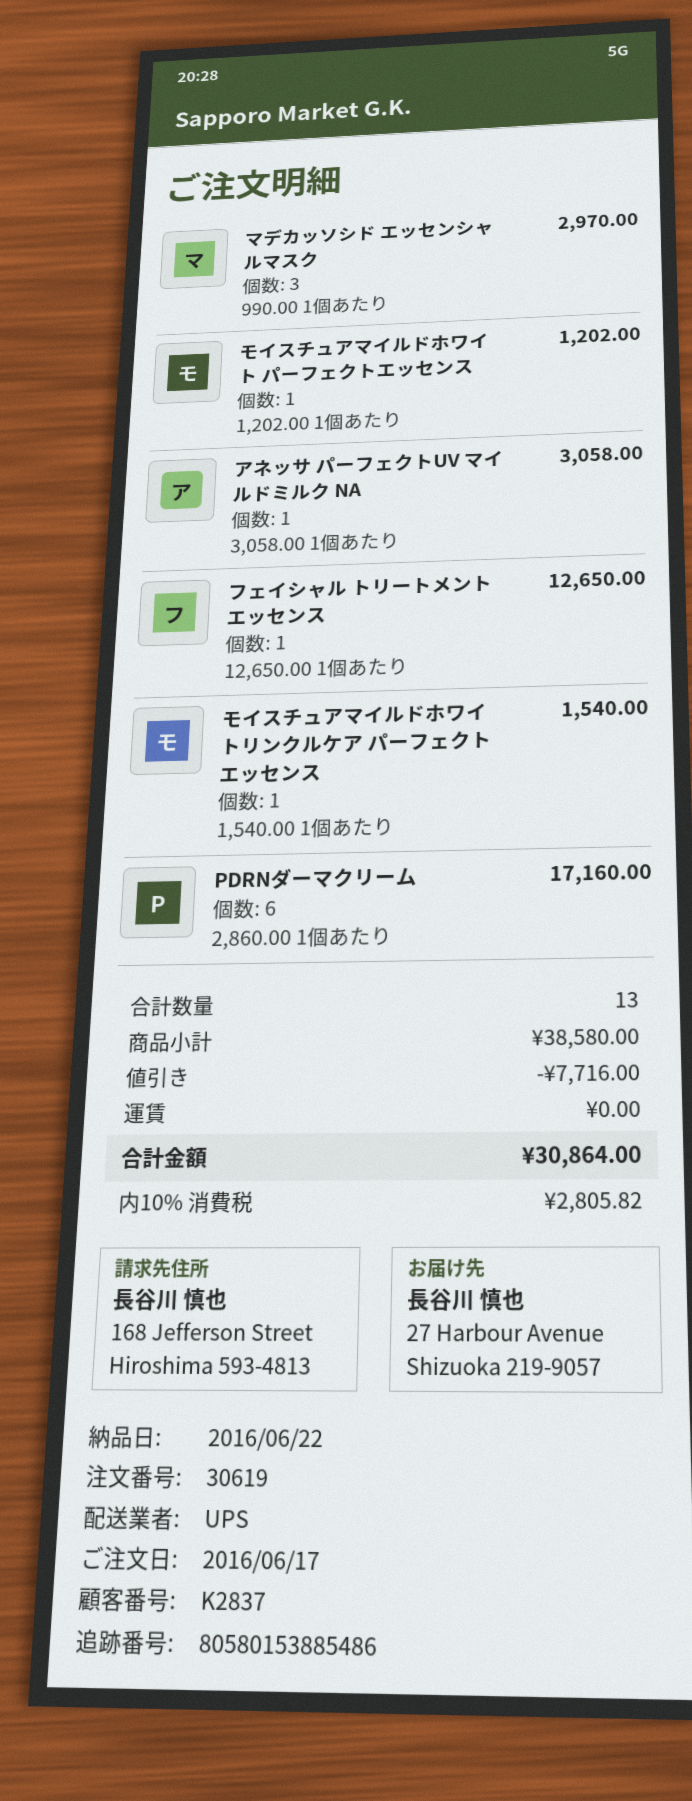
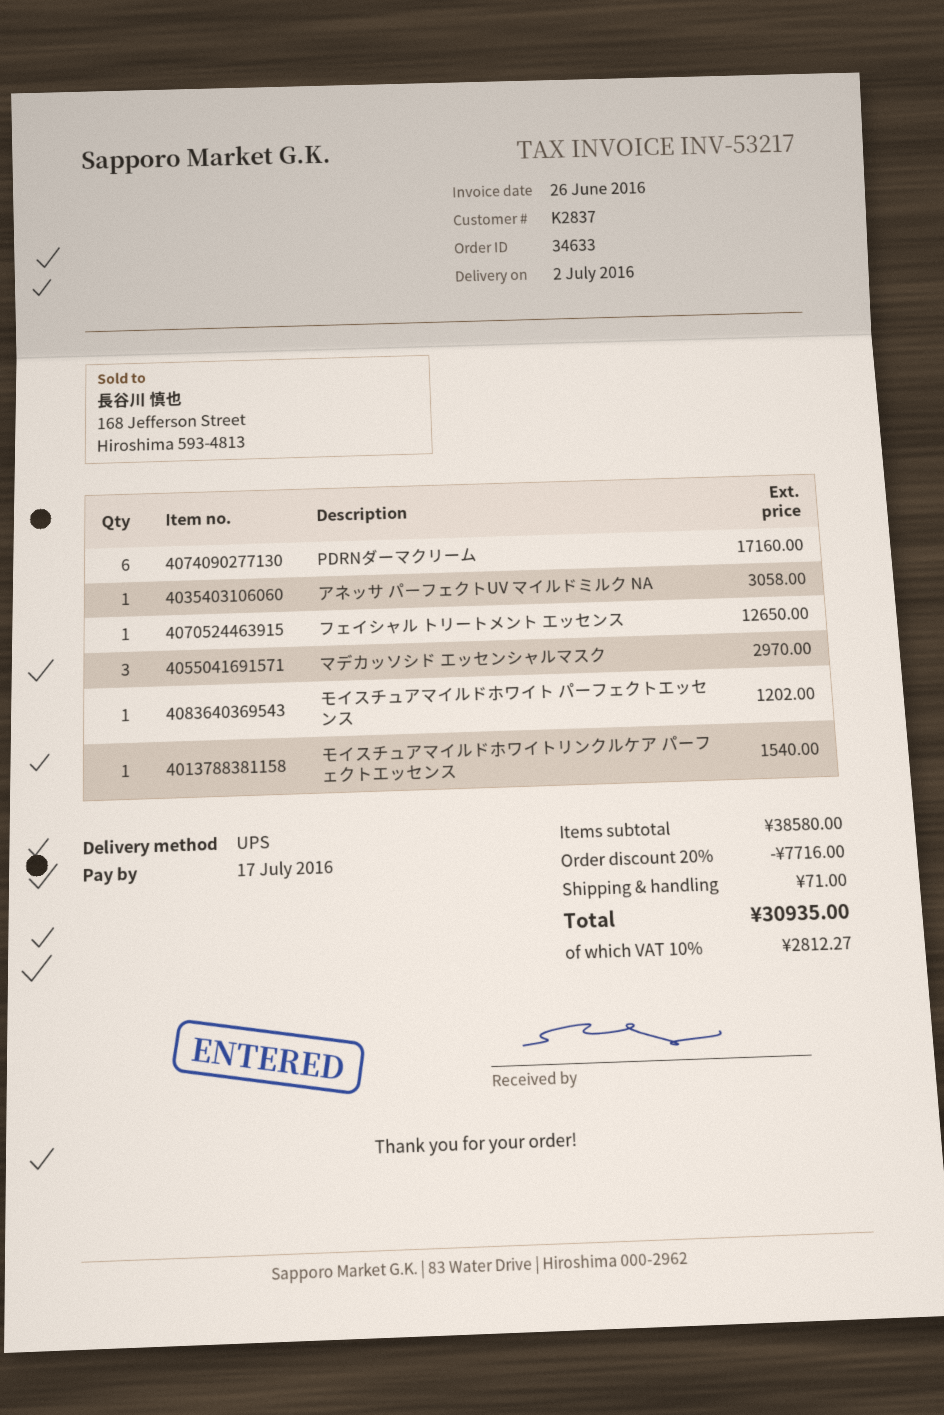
order number: 30619 -> 34633
delivery date: 2016-06-22 -> 2016-07-02
shipping: 0.00 -> 71.00
tax: 10% = 2805.82 -> 10% = 2812.27
total: 30864.00 -> 30935.00

